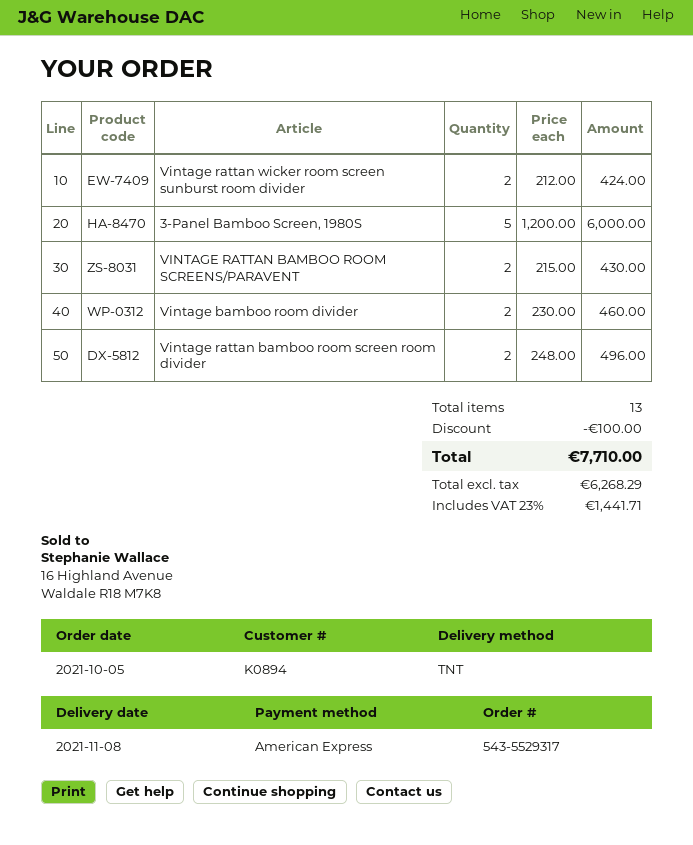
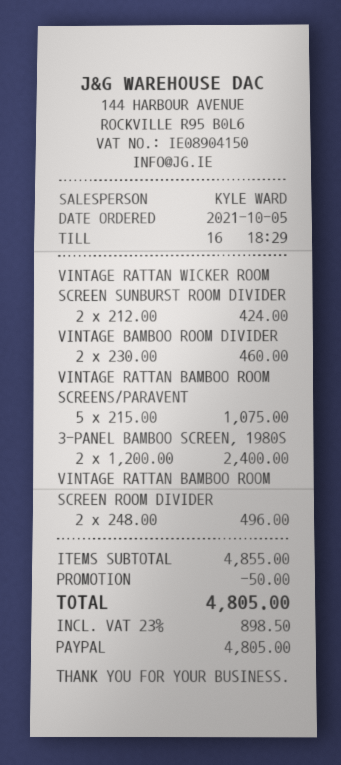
payment method: American Express -> PayPal
3-Panel Bamboo Screen, 1980S: 5 x 1200.00 = 6000.00 -> 2 x 1200.00 = 2400.00
VINTAGE RATTAN BAMBOO ROOM SCREENS/PARAVENT: 2 x 215.00 = 430.00 -> 5 x 215.00 = 1075.00
discount: 100.00 -> 50.00
tax: 23% = 1441.71 -> 23% = 898.50
total: 7710.00 -> 4805.00

